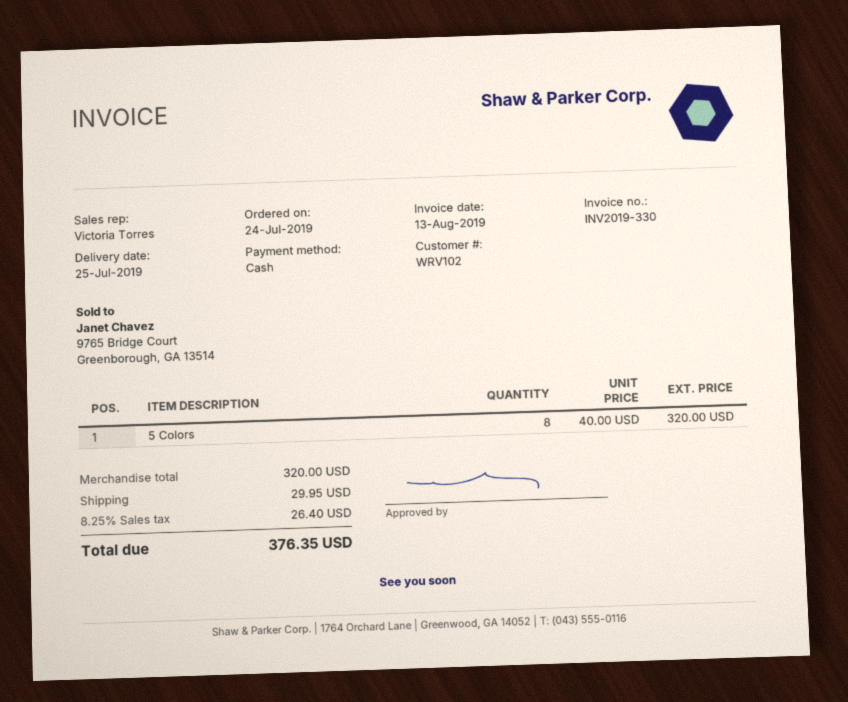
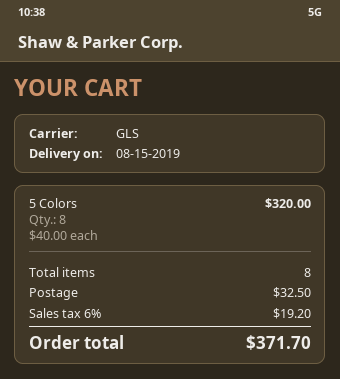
delivery date: 2019-07-25 -> 2019-08-15
shipping: 29.95 -> 32.50
tax: 8.25% = 26.40 -> 6% = 19.20
total: 376.35 -> 371.70

